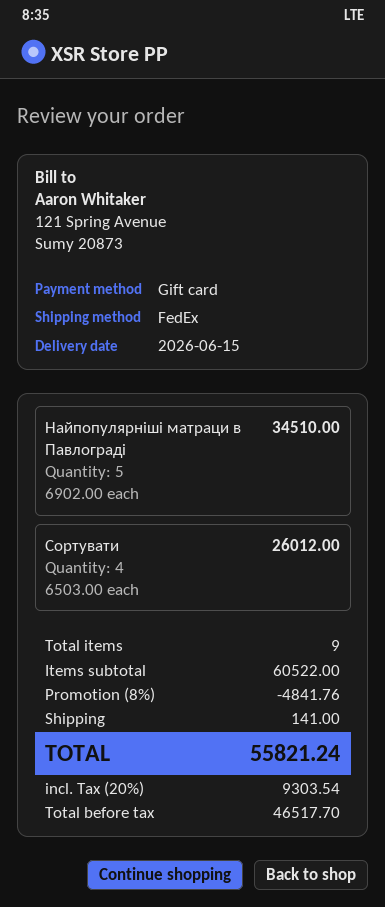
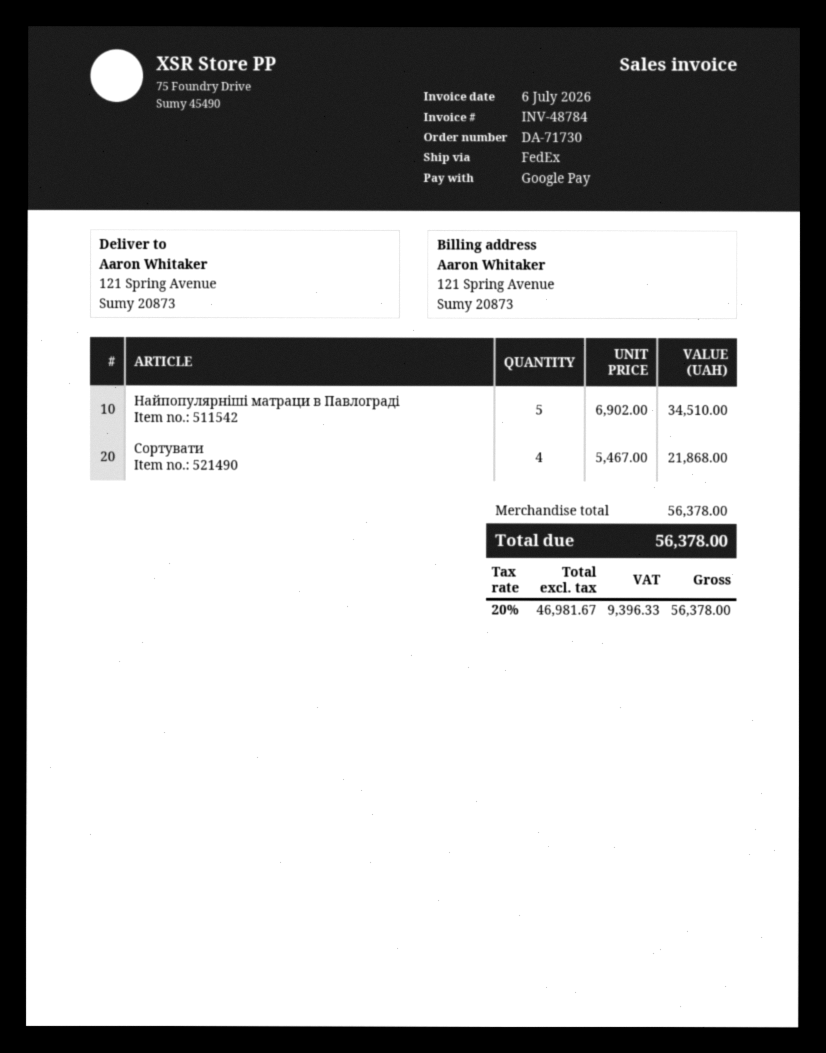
payment method: gift card -> Google Pay
Сортувати: 4 x 6503.00 = 26012.00 -> 4 x 5467.00 = 21868.00
subtotal: 60522.00 -> 56378.00
discount: 8% = 4841.76 -> none
shipping: 141.00 -> none
net: 46517.70 -> 46981.67
tax: 20% = 9303.54 -> 20% = 9396.33
total: 55821.24 -> 56378.00

